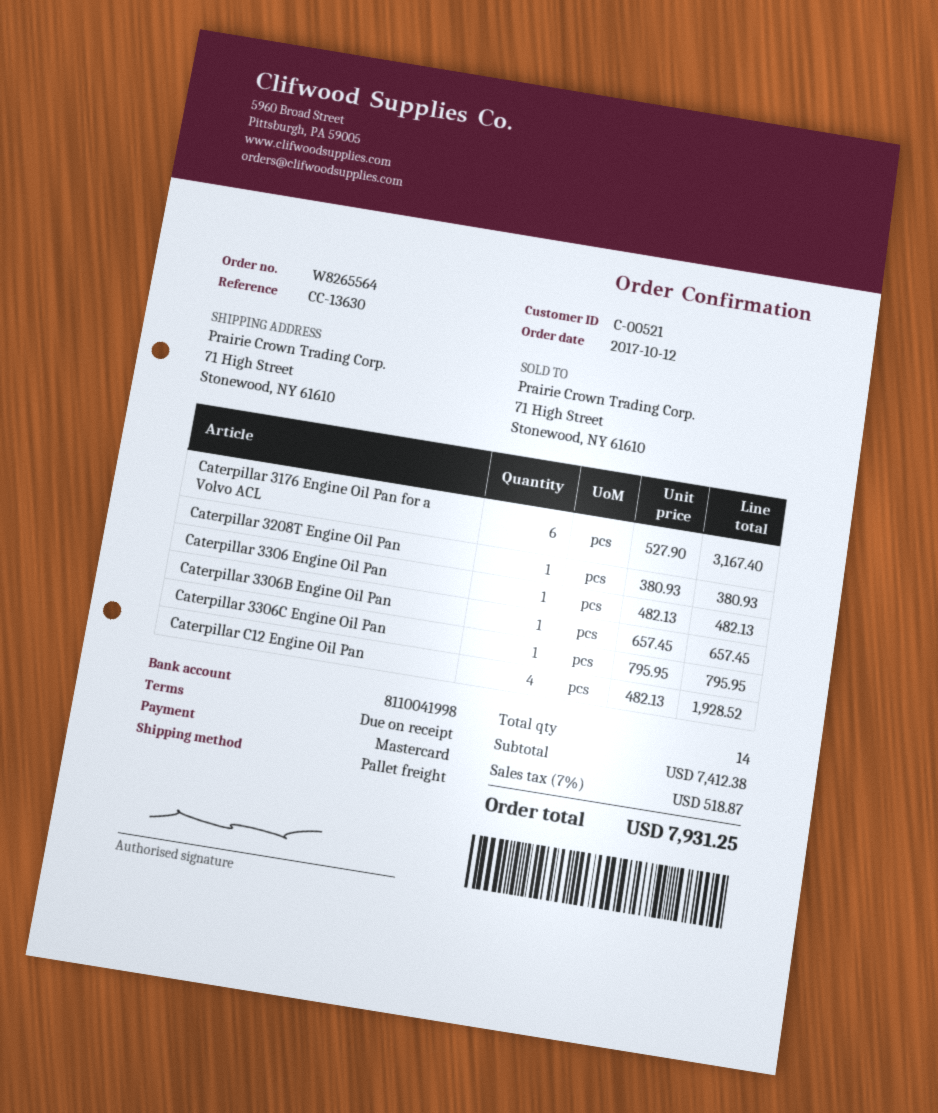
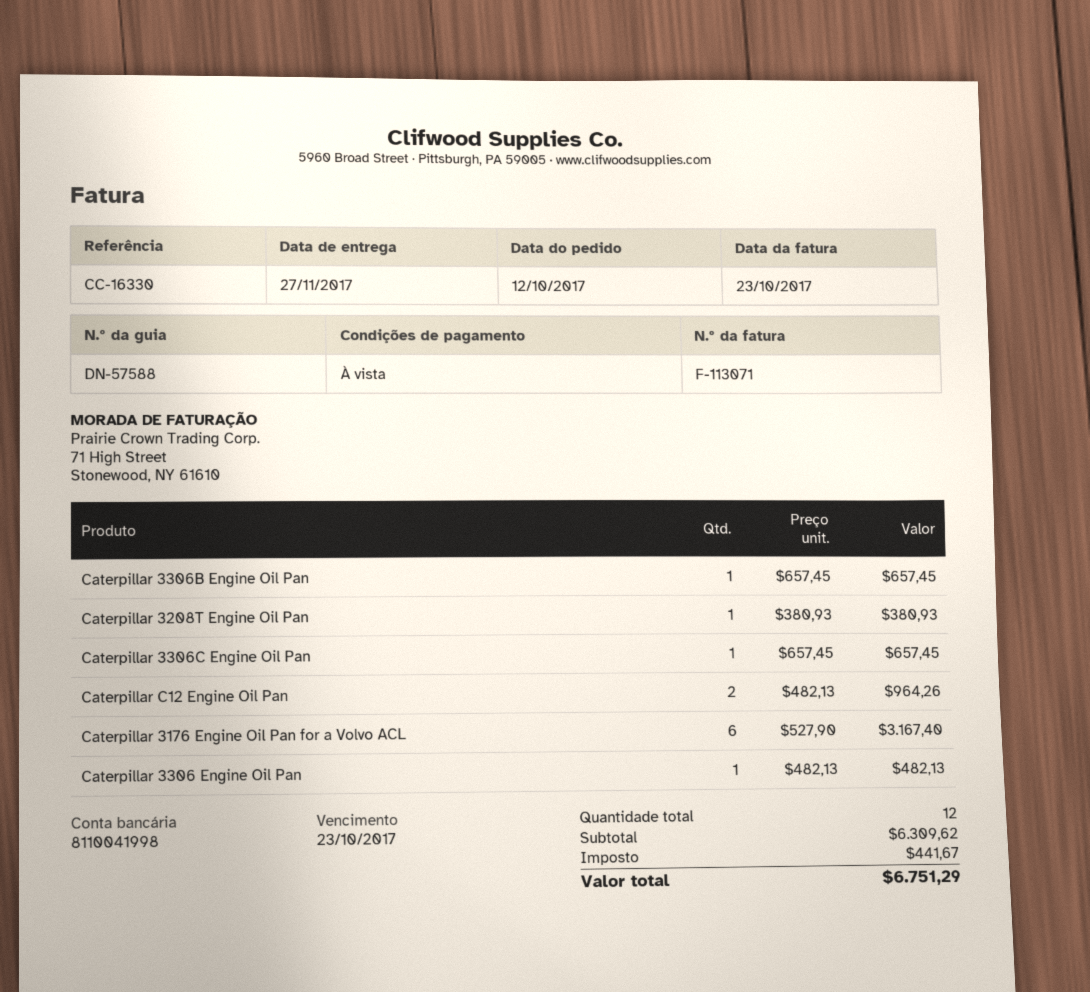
reference: CC-13630 -> CC-16330
Caterpillar 3306C Engine Oil Pan: 1 x 795.95 = 795.95 -> 1 x 657.45 = 657.45
Caterpillar C12 Engine Oil Pan: 4 x 482.13 = 1928.52 -> 2 x 482.13 = 964.26
total quantity: 14 -> 12
subtotal: 7412.38 -> 6309.62
tax: 518.87 -> 441.67
total: 7931.25 -> 6751.29

